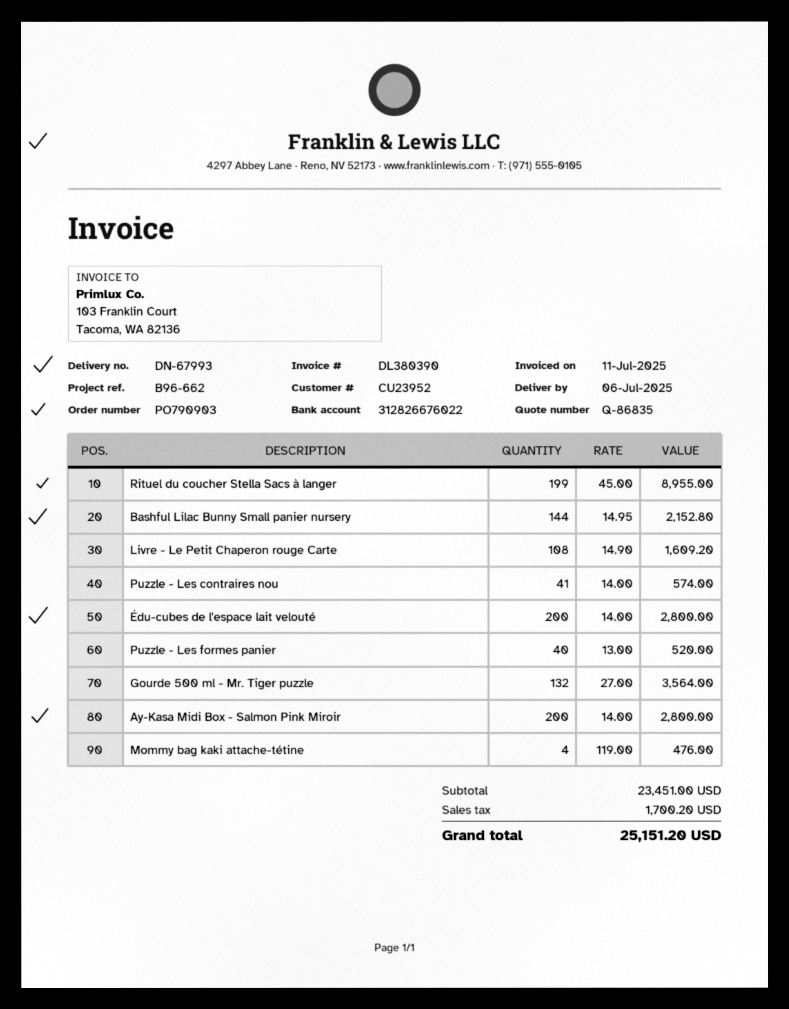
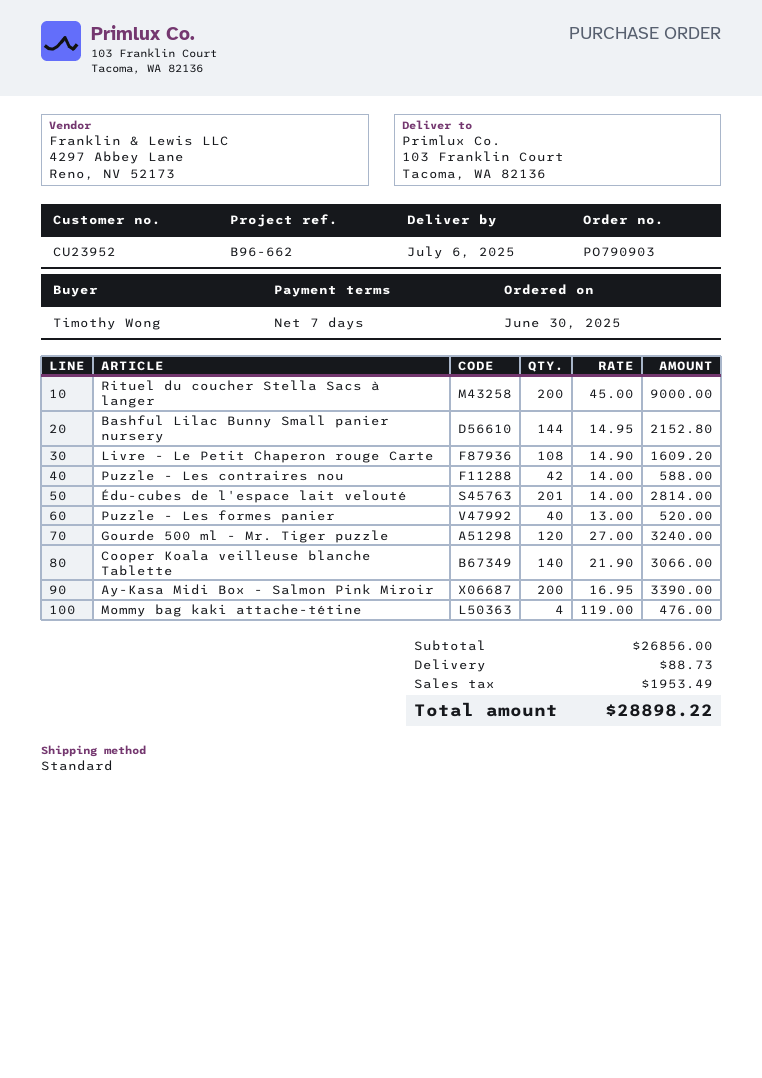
Rituel du coucher Stella Sacs à langer: 199 x 45.00 = 8955.00 -> 200 x 45.00 = 9000.00
Puzzle - Les contraires nou: 41 x 14.00 = 574.00 -> 42 x 14.00 = 588.00
Édu-cubes de l'espace lait velouté: 200 x 14.00 = 2800.00 -> 201 x 14.00 = 2814.00
Gourde 500 ml - Mr. Tiger puzzle: 132 x 27.00 = 3564.00 -> 120 x 27.00 = 3240.00
Ay-Kasa Midi Box - Salmon Pink Miroir: 200 x 14.00 = 2800.00 -> 200 x 16.95 = 3390.00
Cooper Koala veilleuse blanche Tablette: none -> 140 x 21.90 = 3066.00
subtotal: 23451.00 -> 26856.00
shipping: none -> 88.73
tax: 1700.20 -> 1953.49
total: 25151.20 -> 28898.22

